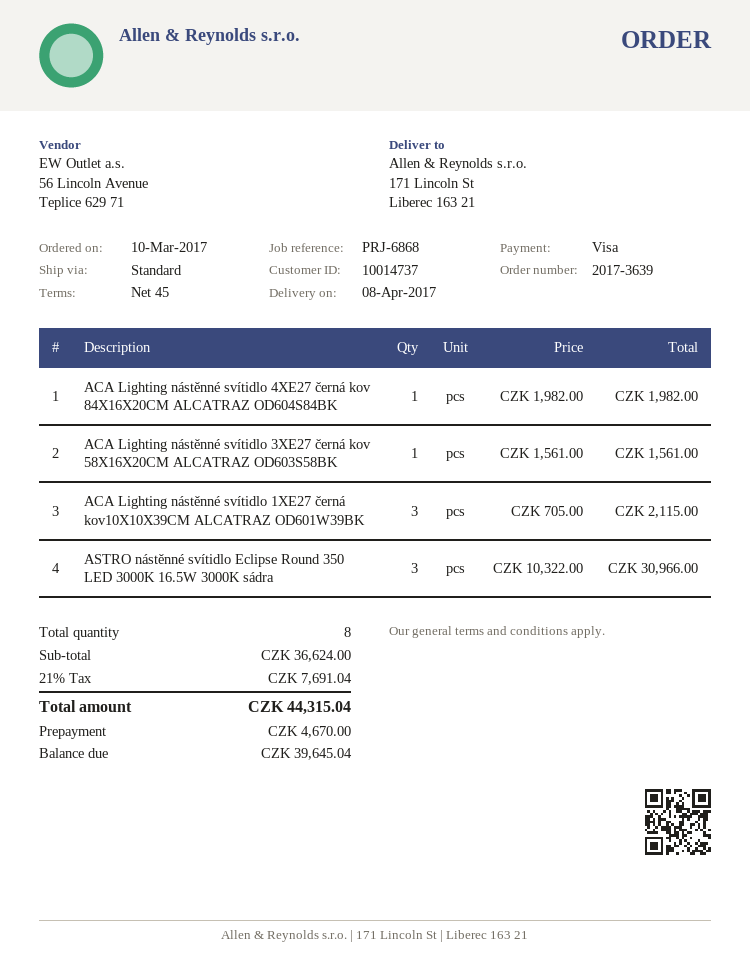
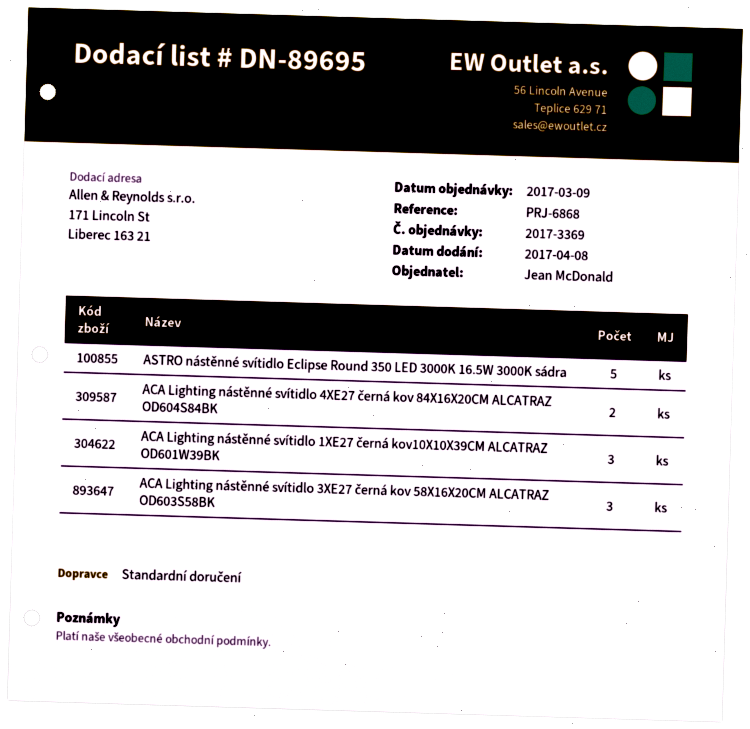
order number: 2017-3639 -> 2017-3369
order date: 2017-03-10 -> 2017-03-09
ACA Lighting nástěnné svítidlo 4XE27 černá kov 84X16X20CM ALCATRAZ OD604S84BK: 1 -> 2
ACA Lighting nástěnné svítidlo 3XE27 černá kov 58X16X20CM ALCATRAZ OD603S58BK: 1 -> 3
ASTRO nástěnné svítidlo Eclipse Round 350 LED 3000K 16.5W 3000K sádra: 3 -> 5

